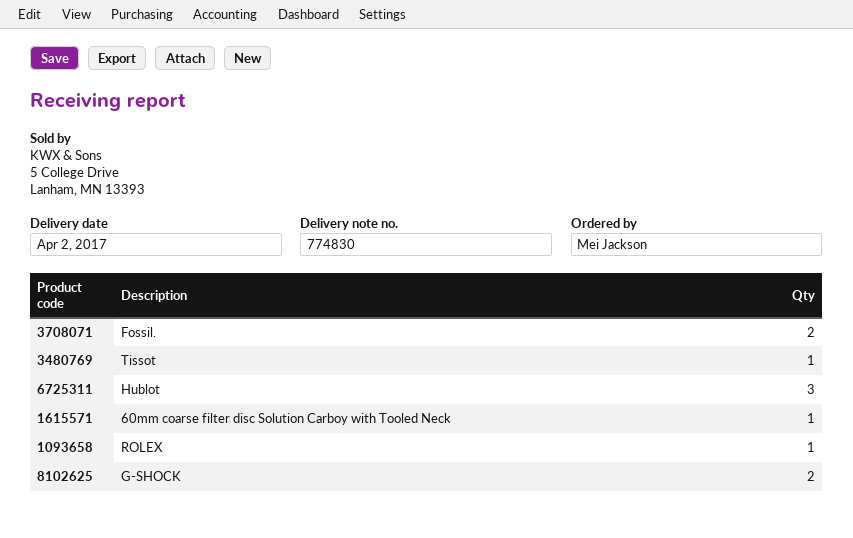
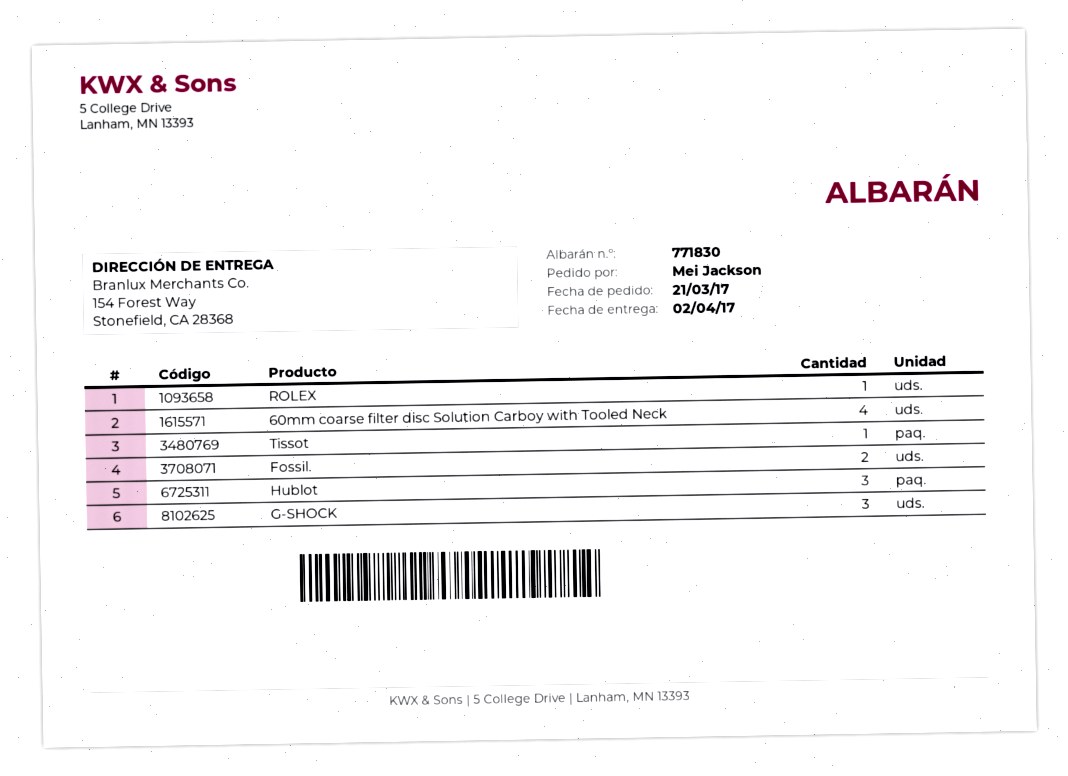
delivery note number: 774830 -> 771830
60mm coarse filter disc Solution Carboy with Tooled Neck: 1 -> 4
G-SHOCK: 2 -> 3

